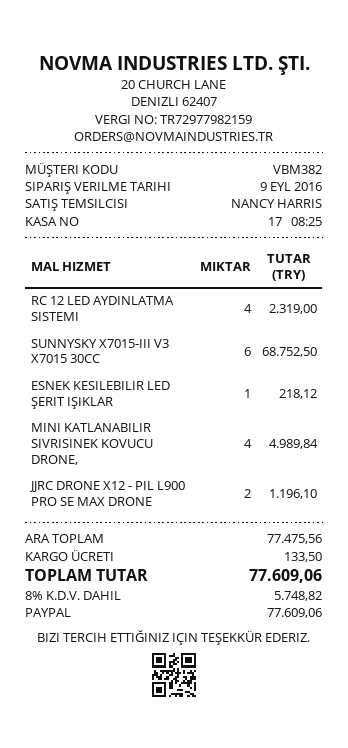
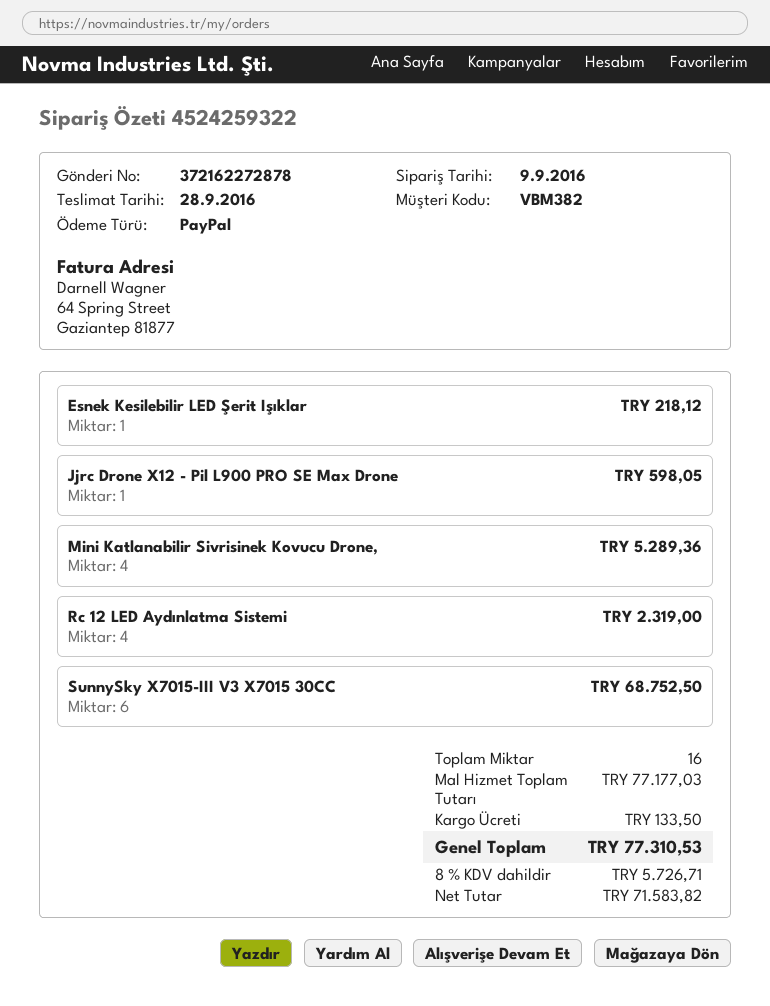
MINI KATLANABILIR SIVRISINEK KOVUCU DRONE,: 4 for 4989.84 -> 4 for 5289.36
JJRC DRONE X12 - PIL L900 PRO SE MAX DRONE: 2 for 1196.10 -> 1 for 598.05
subtotal: 77475.56 -> 77177.03
tax: 8% = 5748.82 -> 8% = 5726.71
total: 77609.06 -> 77310.53

